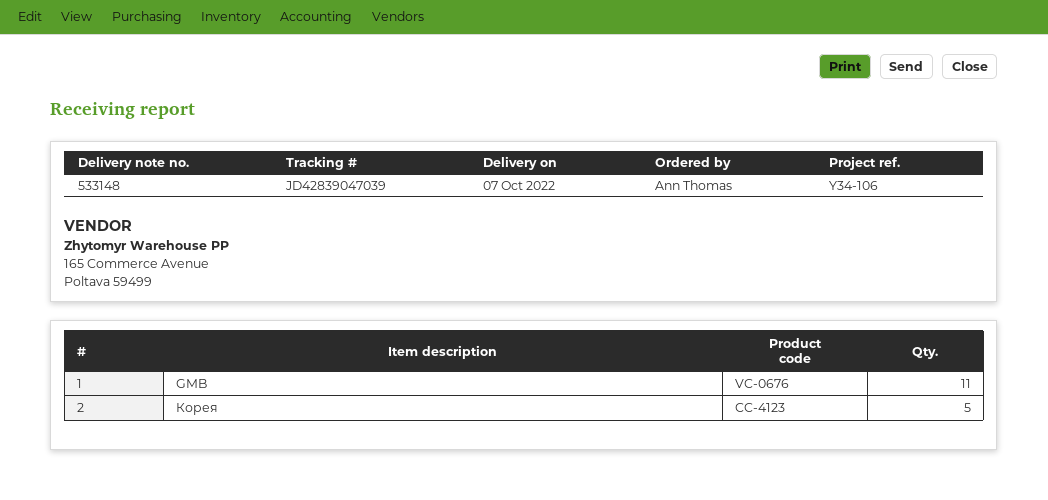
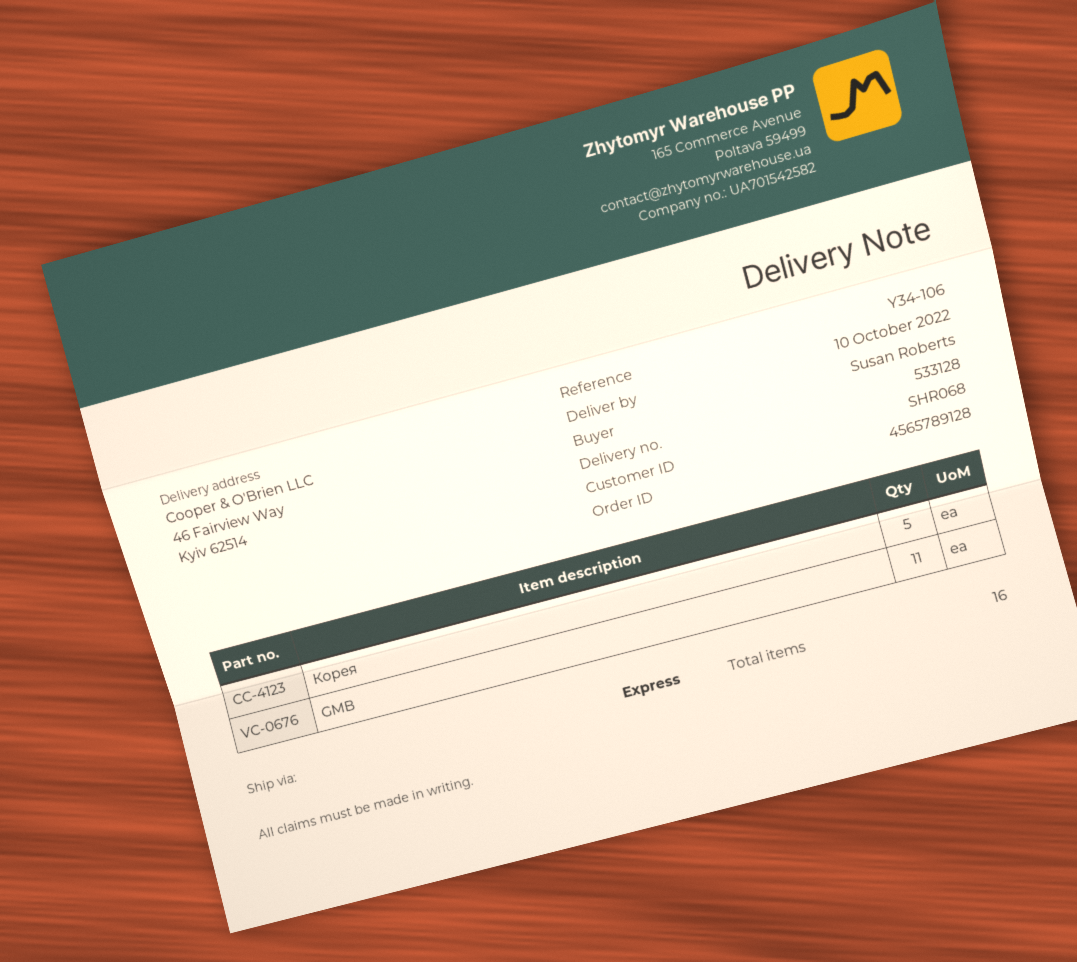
delivery note number: 533148 -> 533128
delivery date: 2022-10-07 -> 2022-10-10
ordered by: Ann Thomas -> Susan Roberts

